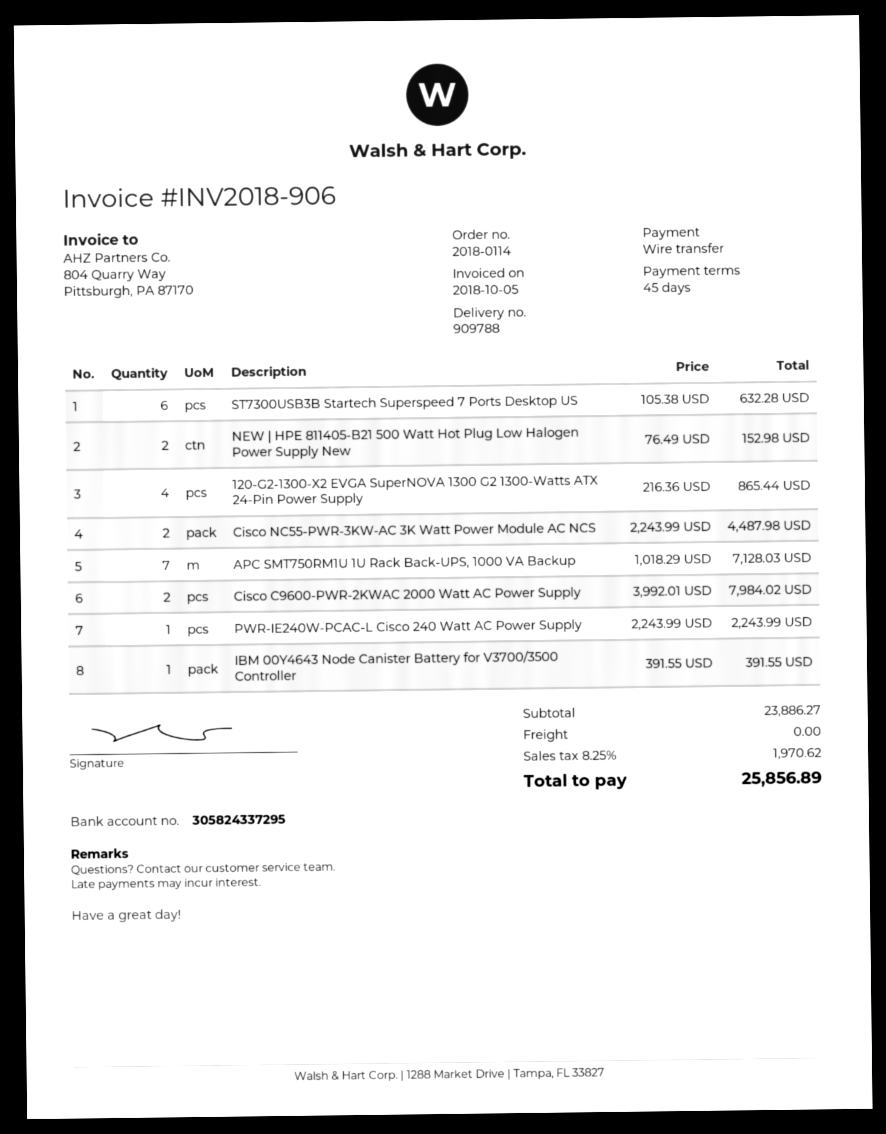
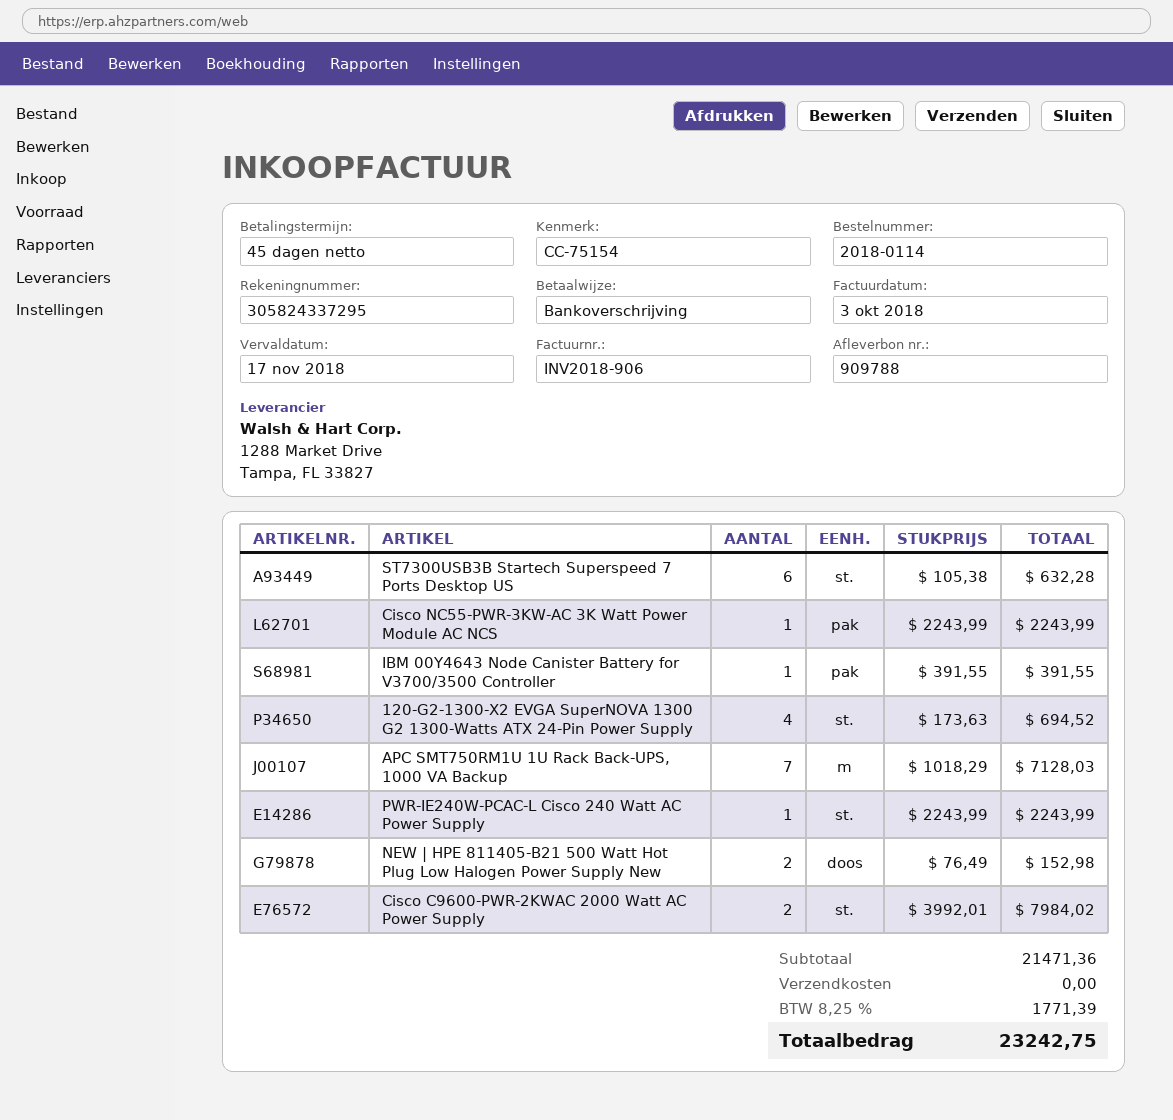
invoice date: 2018-10-05 -> 2018-10-03
120-G2-1300-X2 EVGA SuperNOVA 1300 G2 1300-Watts ATX 24-Pin Power Supply: 4 x 216.36 = 865.44 -> 4 x 173.63 = 694.52
Cisco NC55-PWR-3KW-AC 3K Watt Power Module AC NCS: 2 x 2243.99 = 4487.98 -> 1 x 2243.99 = 2243.99
subtotal: 23886.27 -> 21471.36
tax: 8.25% = 1970.62 -> 8.25% = 1771.39
total: 25856.89 -> 23242.75

